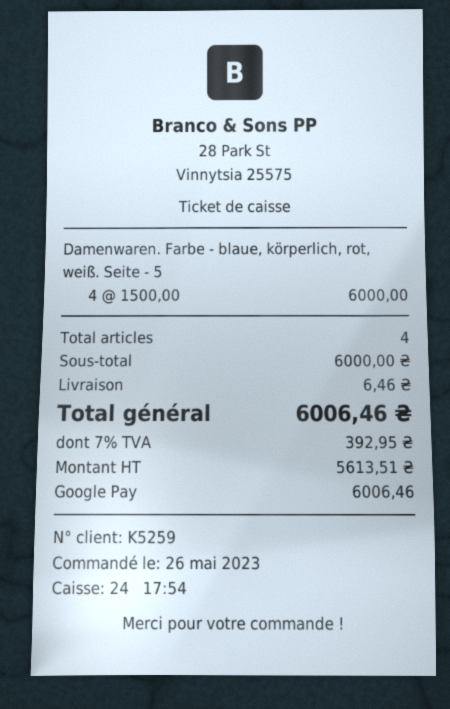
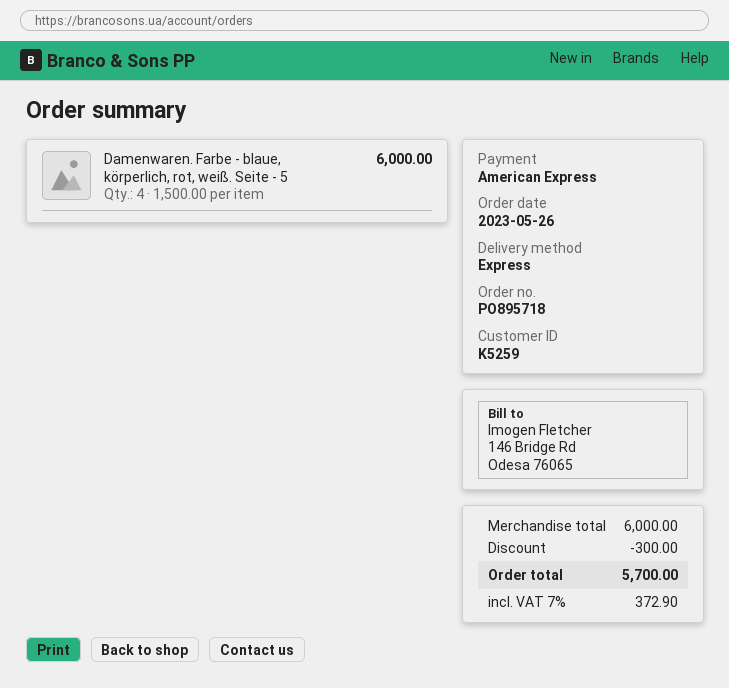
payment method: Google Pay -> American Express
discount: none -> 300.00
shipping: 6.46 -> none
tax: 7% = 392.95 -> 7% = 372.90
total: 6006.46 -> 5700.00

